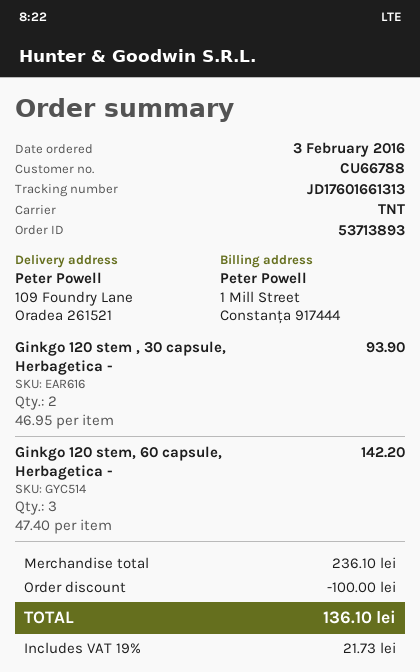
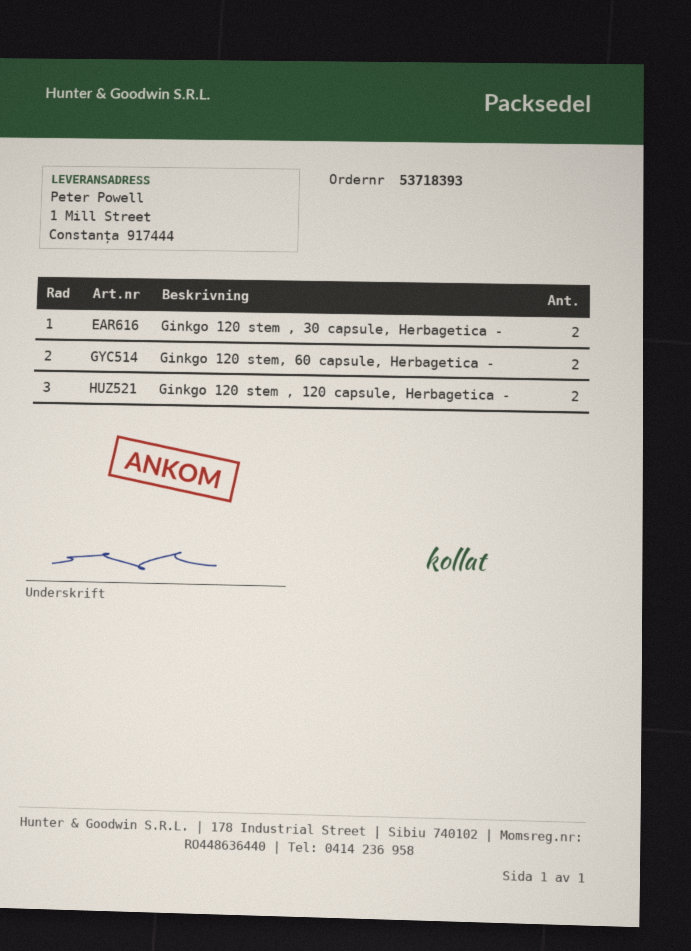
order number: 53713893 -> 53718393
ship to: 109 Foundry Lane, Oradea 261521 -> 1 Mill Street, Constanța 917444
Ginkgo 120 stem, 60 capsule, Herbagetica -: 3 -> 2
Ginkgo 120 stem , 120 capsule, Herbagetica -: none -> 2

